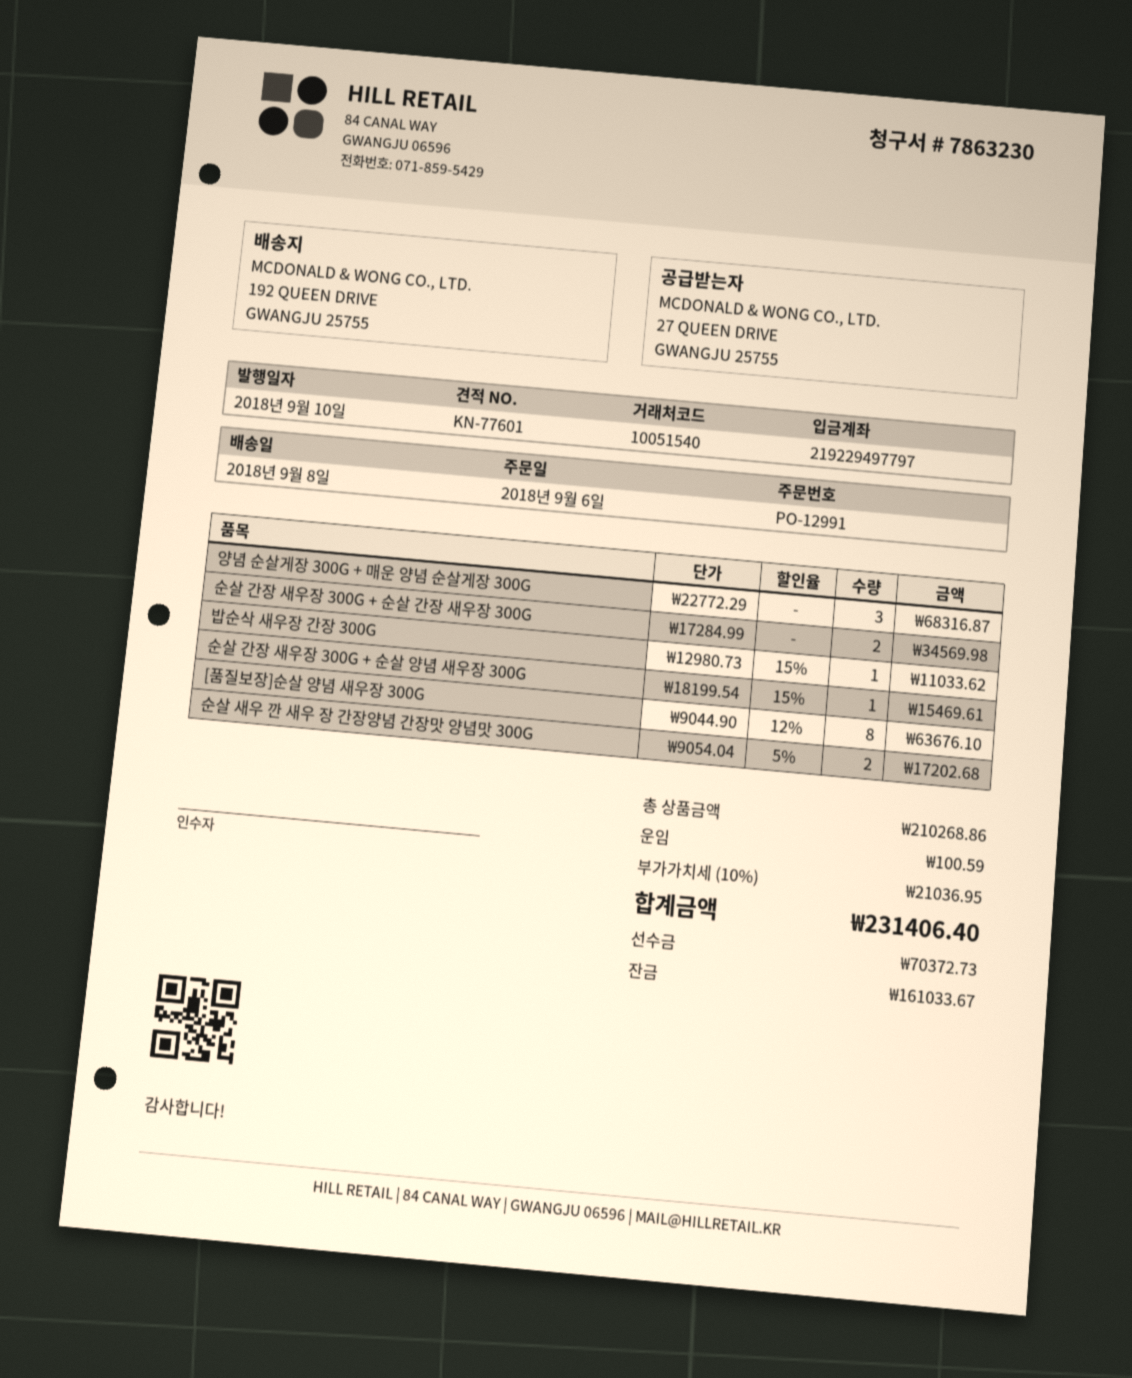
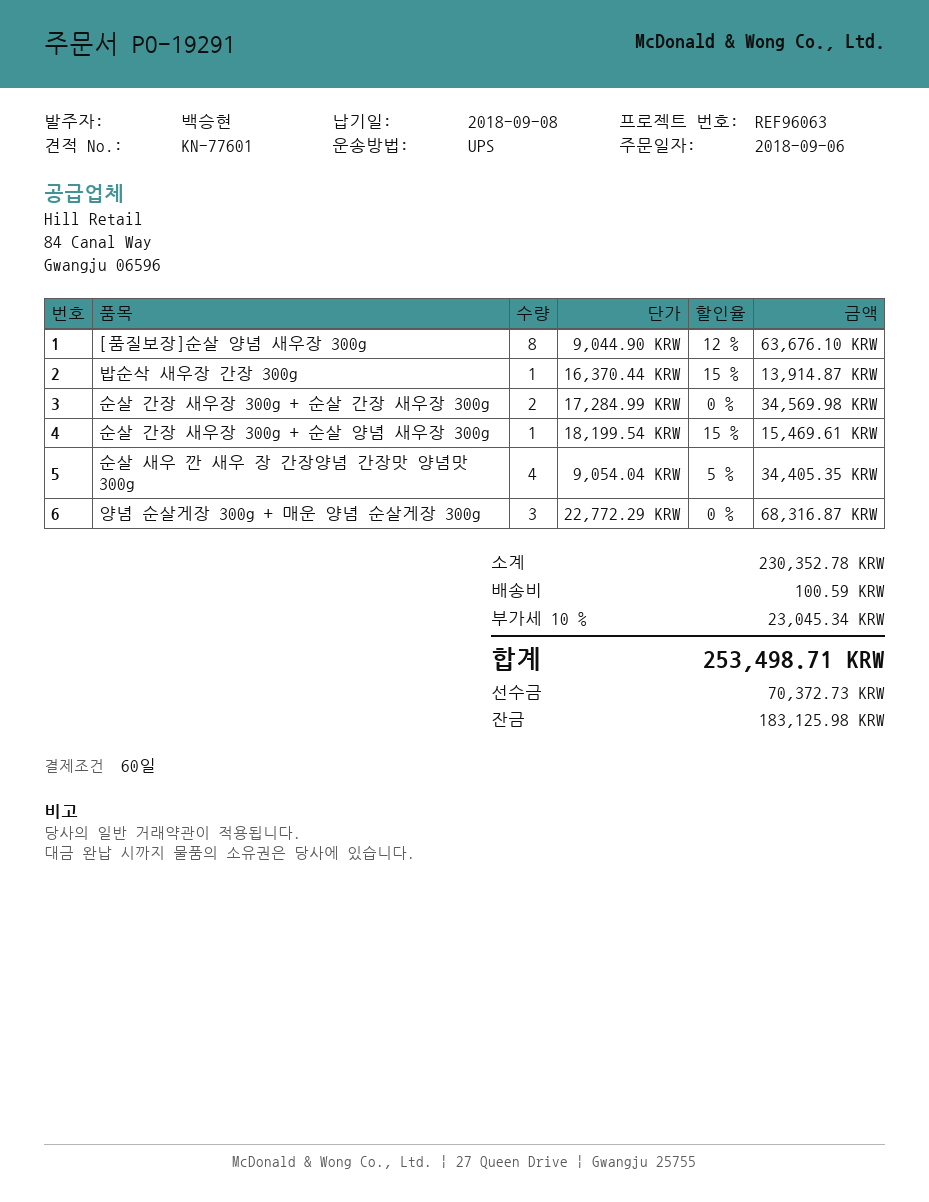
order number: PO-12991 -> PO-19291
밥순삭 새우장 간장 300G: 1 x 12980.73 - 15% = 11033.62 -> 1 x 16370.44 - 15% = 13914.87
순살 새우 깐 새우 장 간장양념 간장맛 양념맛 300G: 2 x 9054.04 - 5% = 17202.68 -> 4 x 9054.04 - 5% = 34405.35
subtotal: 210268.86 -> 230352.78
tax: 10% = 21036.95 -> 10% = 23045.34
total: 231406.40 -> 253498.71
balance: 161033.67 -> 183125.98

